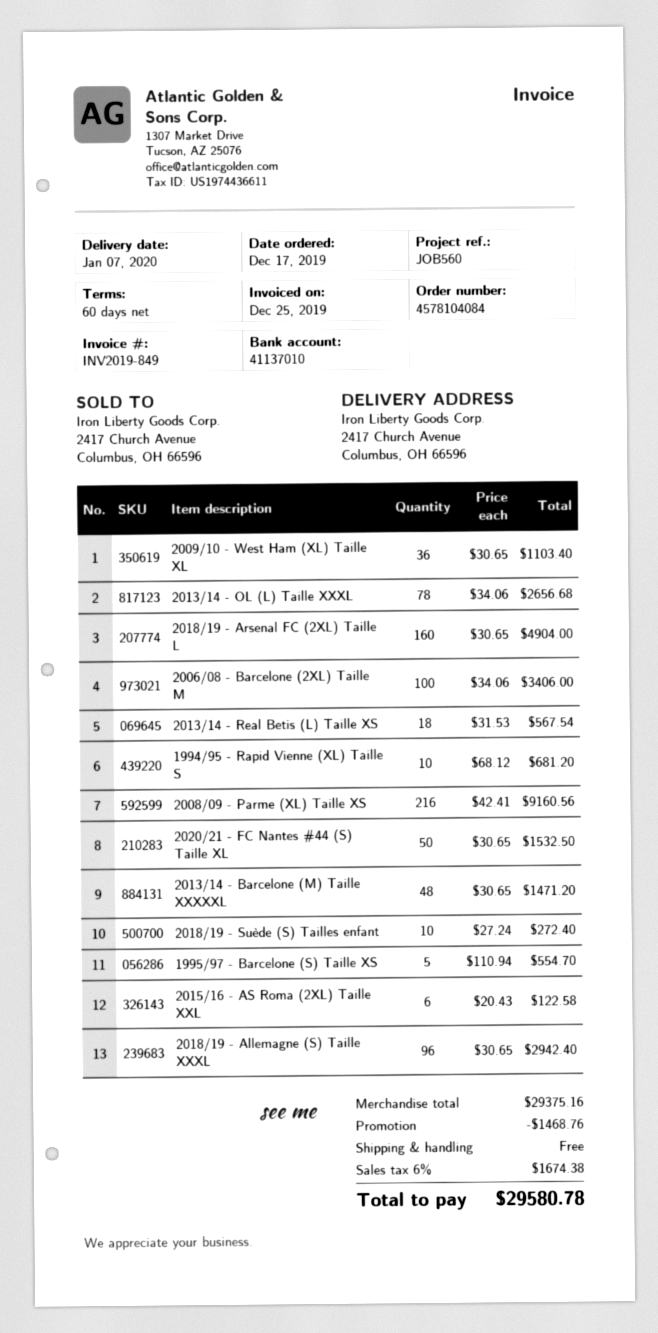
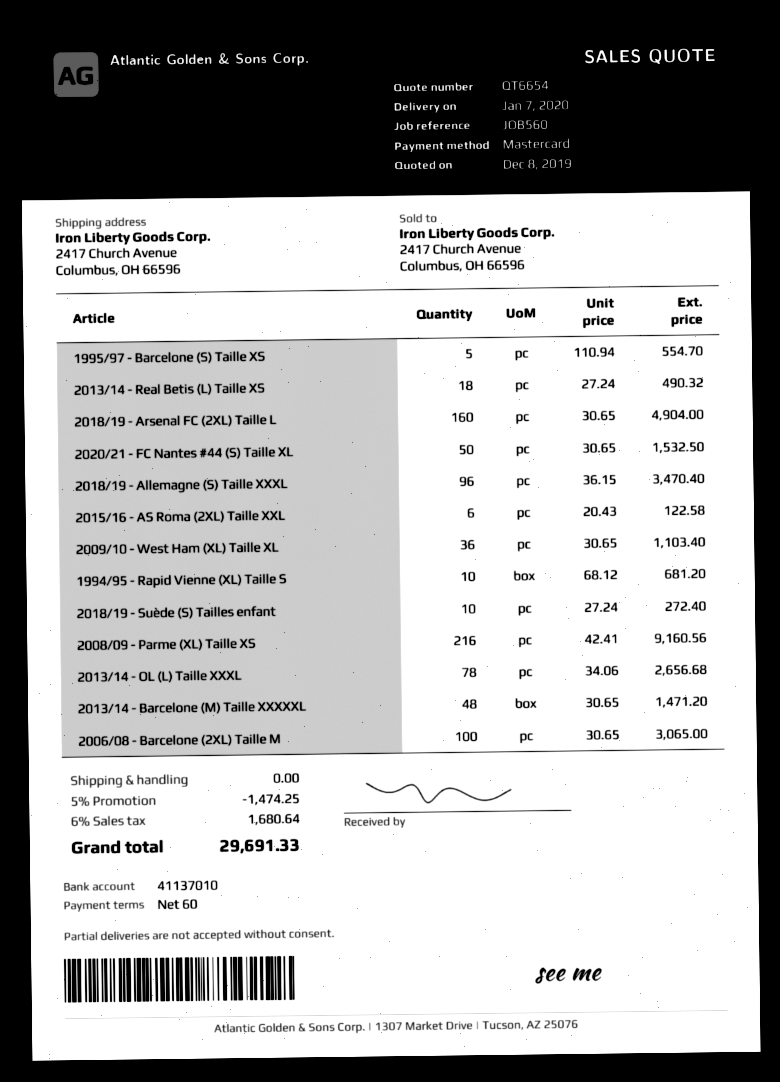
2006/08 - Barcelone (2XL) Taille M: 100 x 34.06 = 3406.00 -> 100 x 30.65 = 3065.00
2013/14 - Real Betis (L) Taille XS: 18 x 31.53 = 567.54 -> 18 x 27.24 = 490.32
2018/19 - Allemagne (S) Taille XXXL: 96 x 30.65 = 2942.40 -> 96 x 36.15 = 3470.40
discount: 1468.76 -> 1474.25
tax: 6% = 1674.38 -> 6% = 1680.64
total: 29580.78 -> 29691.33

